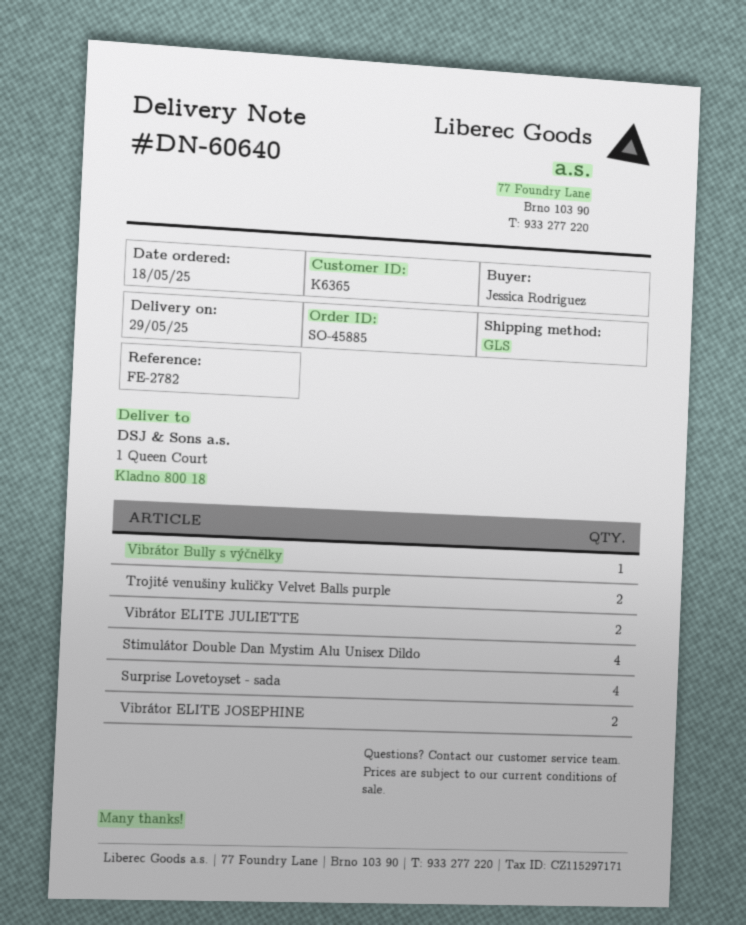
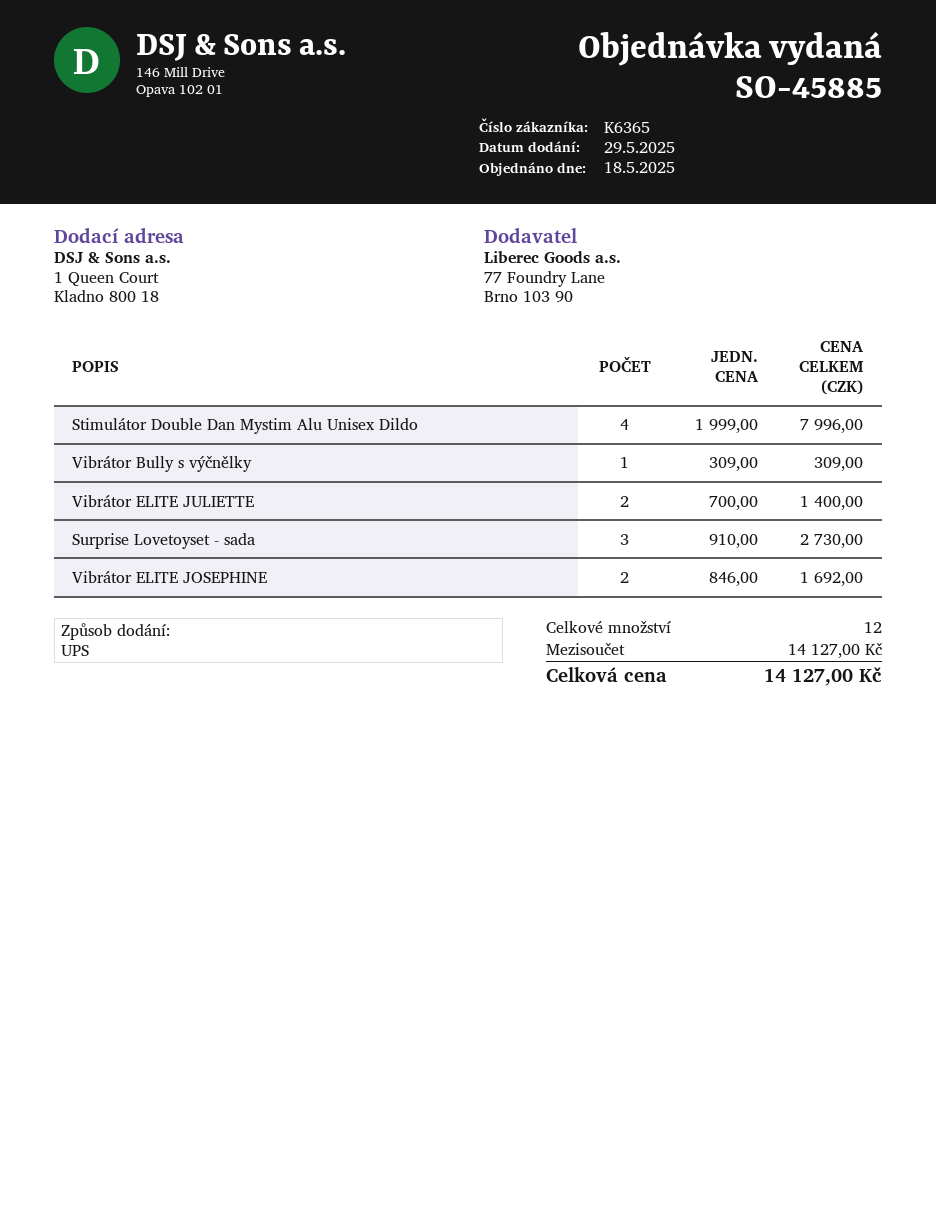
shipping method: GLS -> UPS
Trojité venušiny kuličky Velvet Balls purple: 2 -> none
Surprise Lovetoyset - sada: 4 -> 3

